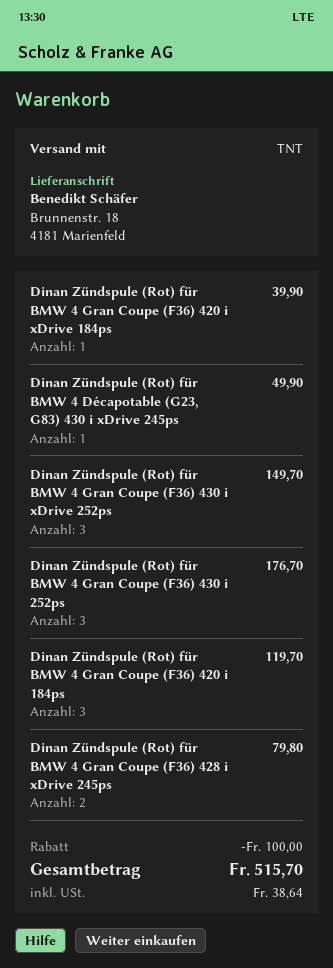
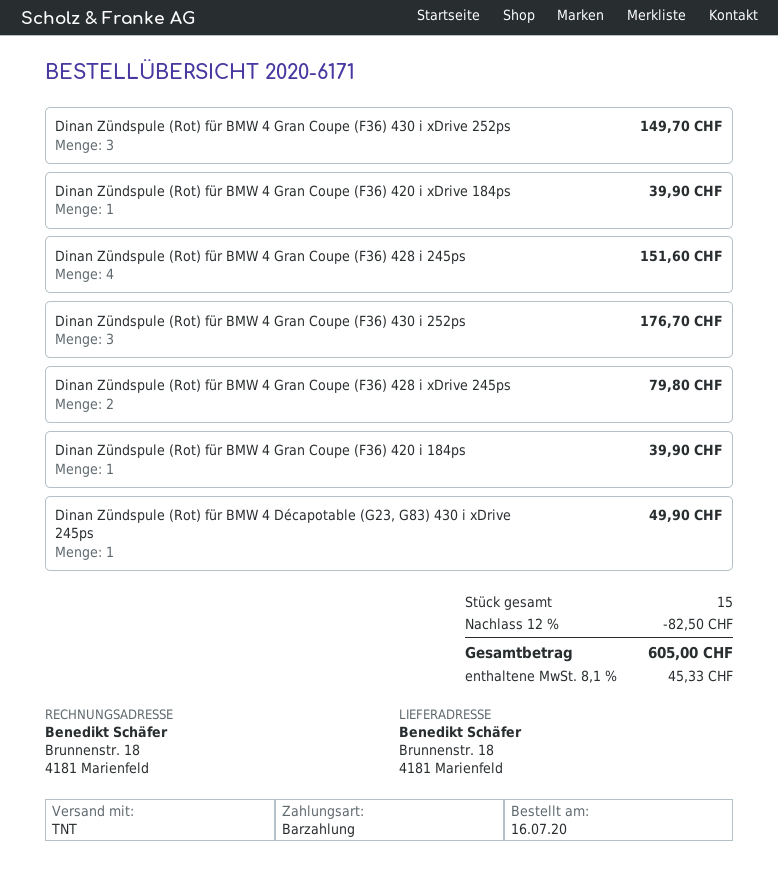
Dinan Zündspule (Rot) für BMW 4 Gran Coupe (F36) 420 i 184ps: 3 for 119.70 -> 1 for 39.90
Dinan Zündspule (Rot) für BMW 4 Gran Coupe (F36) 428 i 245ps: none -> 4 for 151.60
discount: 100.00 -> 82.50
tax: 38.64 -> 45.33
total: 515.70 -> 605.00

